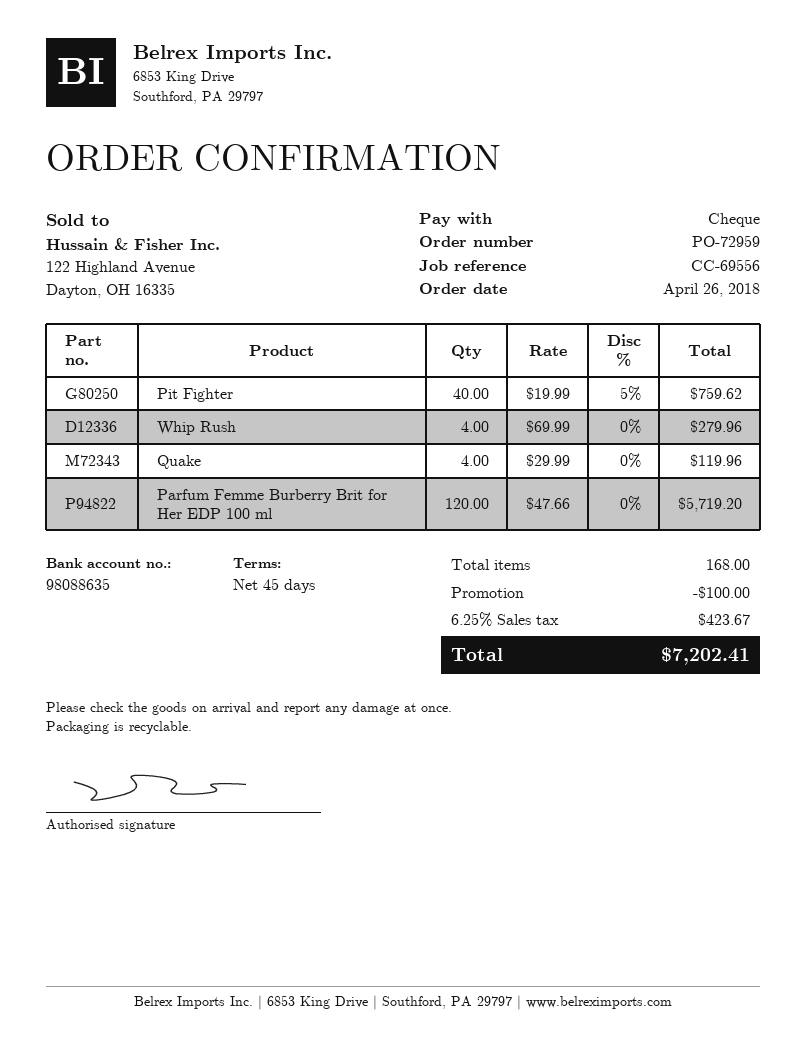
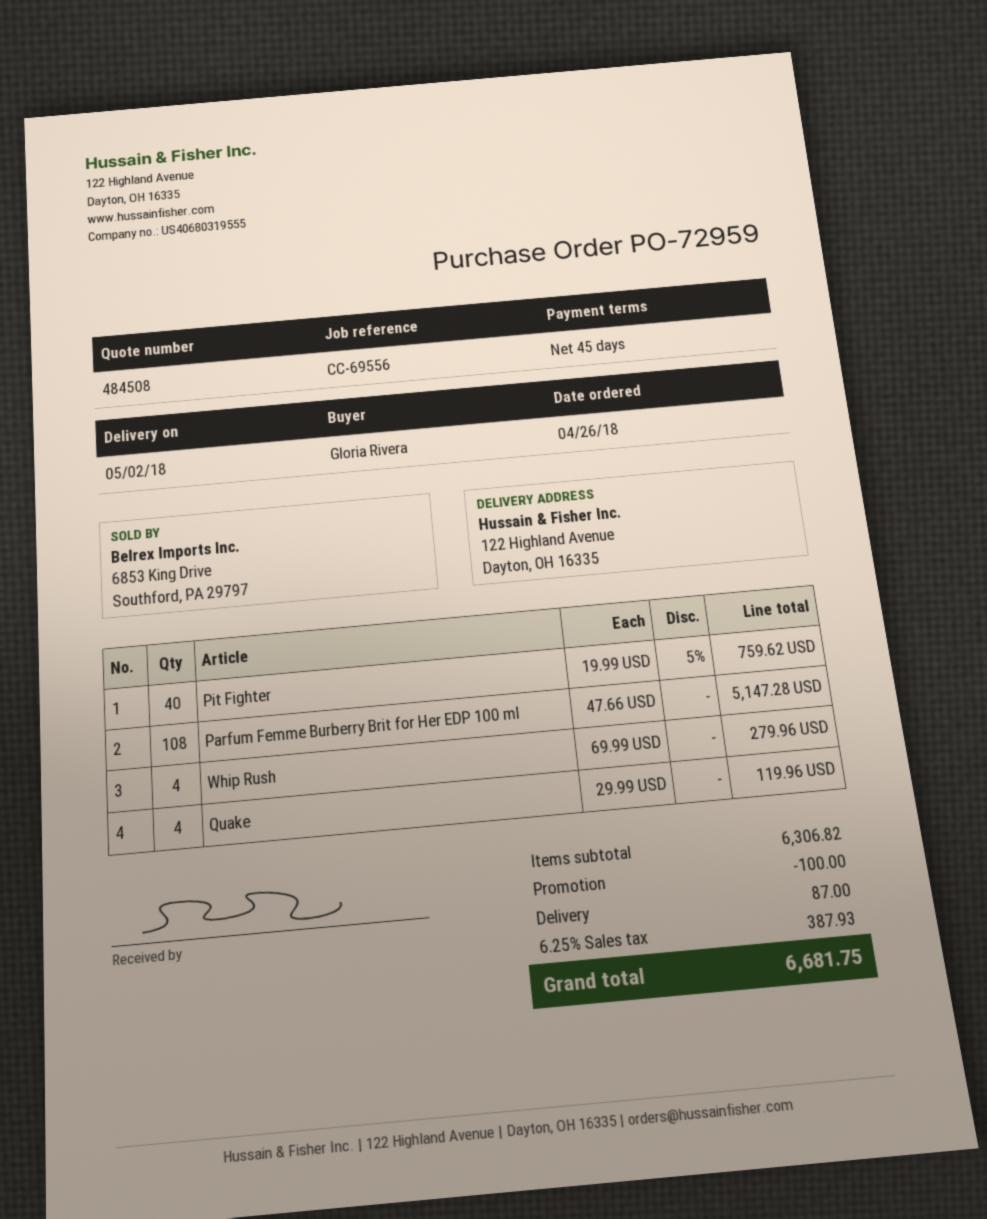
Parfum Femme Burberry Brit for Her EDP 100 ml: 120 x 47.66 = 5719.20 -> 108 x 47.66 = 5147.28
shipping: none -> 87.00
tax: 6.25% = 423.67 -> 6.25% = 387.93
total: 7202.41 -> 6681.75

